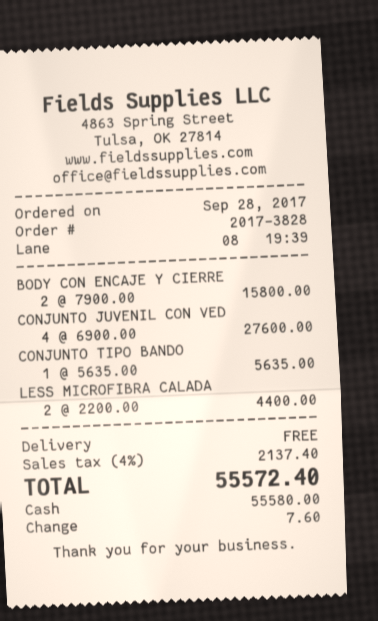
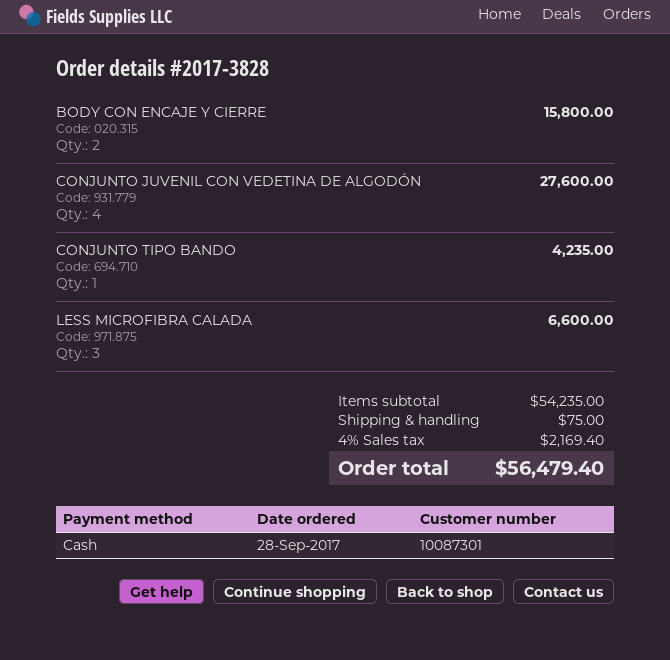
CONJUNTO TIPO BANDO: 1 for 5635.00 -> 1 for 4235.00
LESS MICROFIBRA CALADA: 2 for 4400.00 -> 3 for 6600.00
shipping: 0.00 -> 75.00
tax: 4% = 2137.40 -> 4% = 2169.40
total: 55572.40 -> 56479.40

